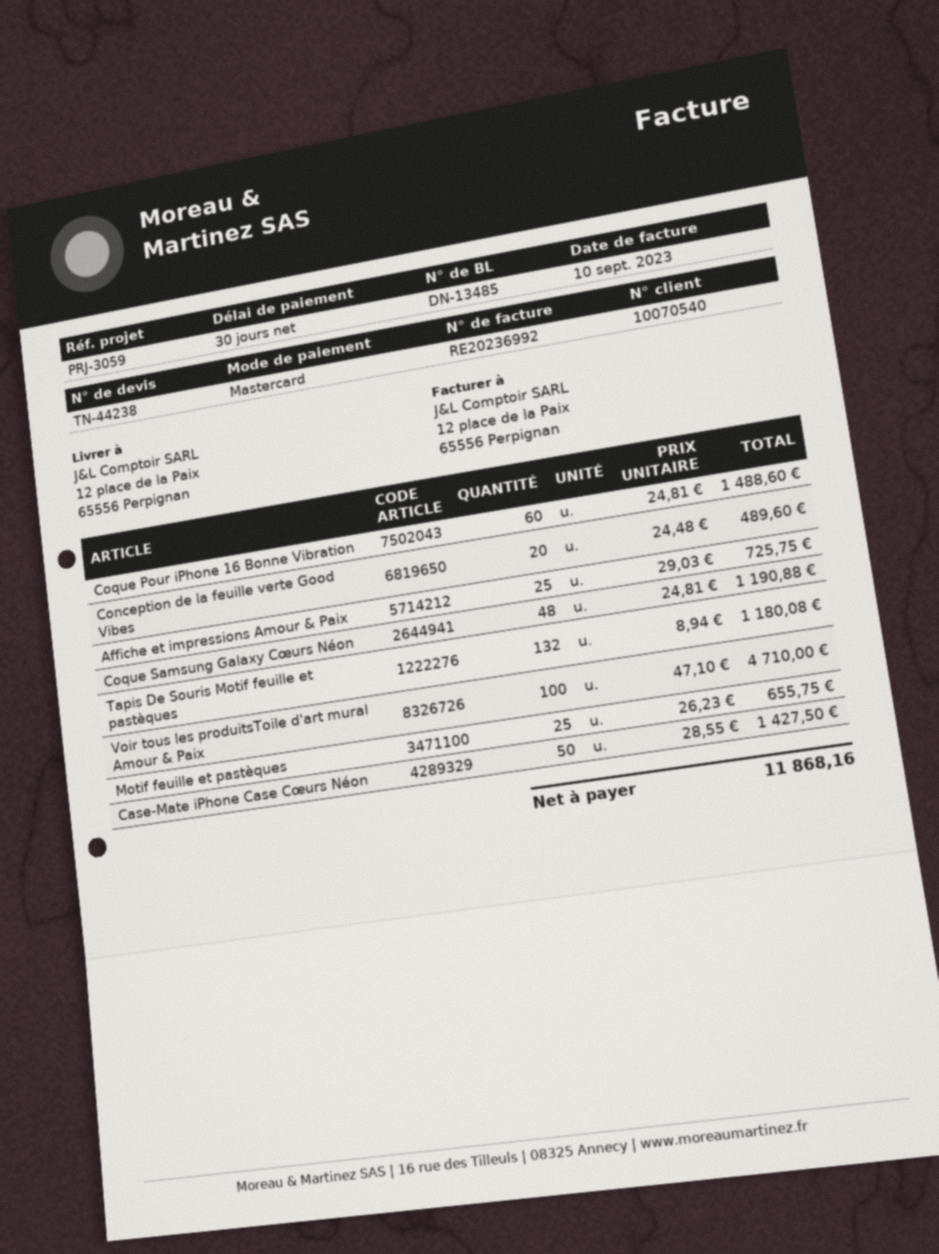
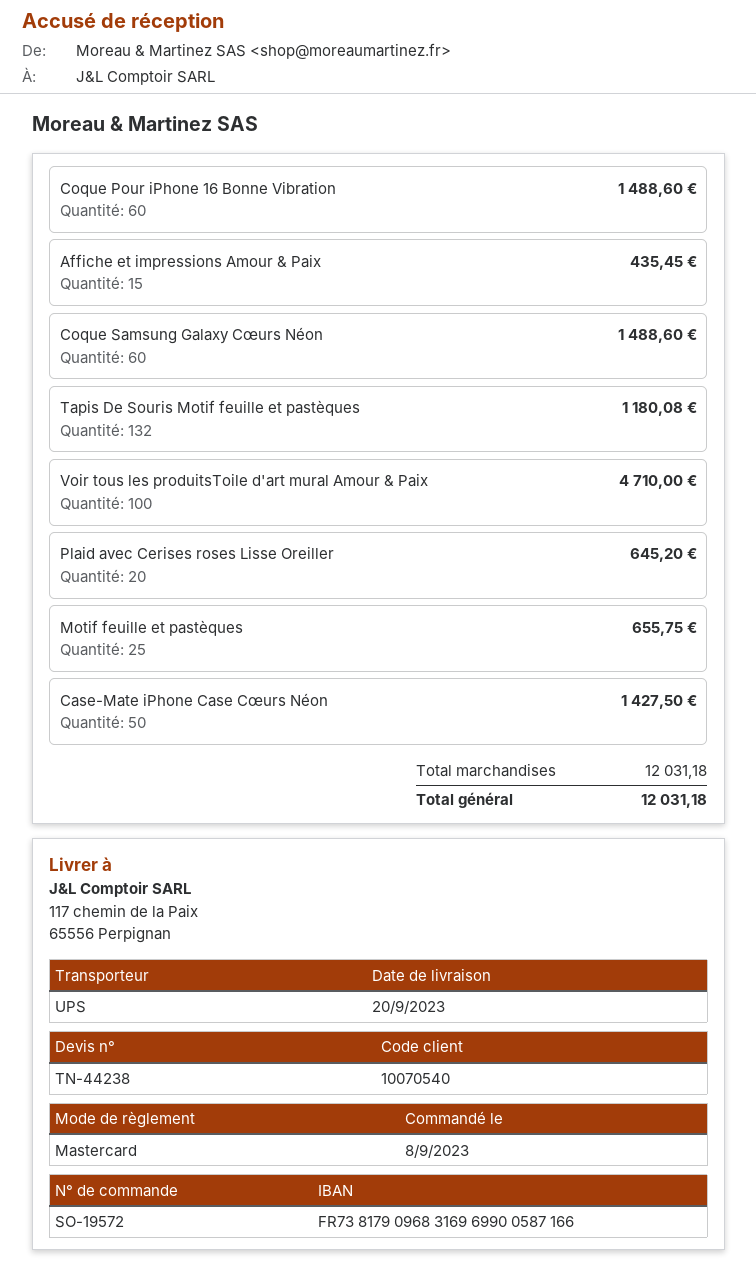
ship to: 12 place de la Paix, 65556 Perpignan -> 117 chemin de la Paix, 65556 Perpignan
Conception de la feuille verte Good Vibes: 20 for 489.60 -> none
Affiche et impressions Amour & Paix: 25 for 725.75 -> 15 for 435.45
Coque Samsung Galaxy Cœurs Néon: 48 for 1190.88 -> 60 for 1488.60
Plaid avec Cerises roses Lisse Oreiller: none -> 20 for 645.20
total: 11868.16 -> 12031.18

